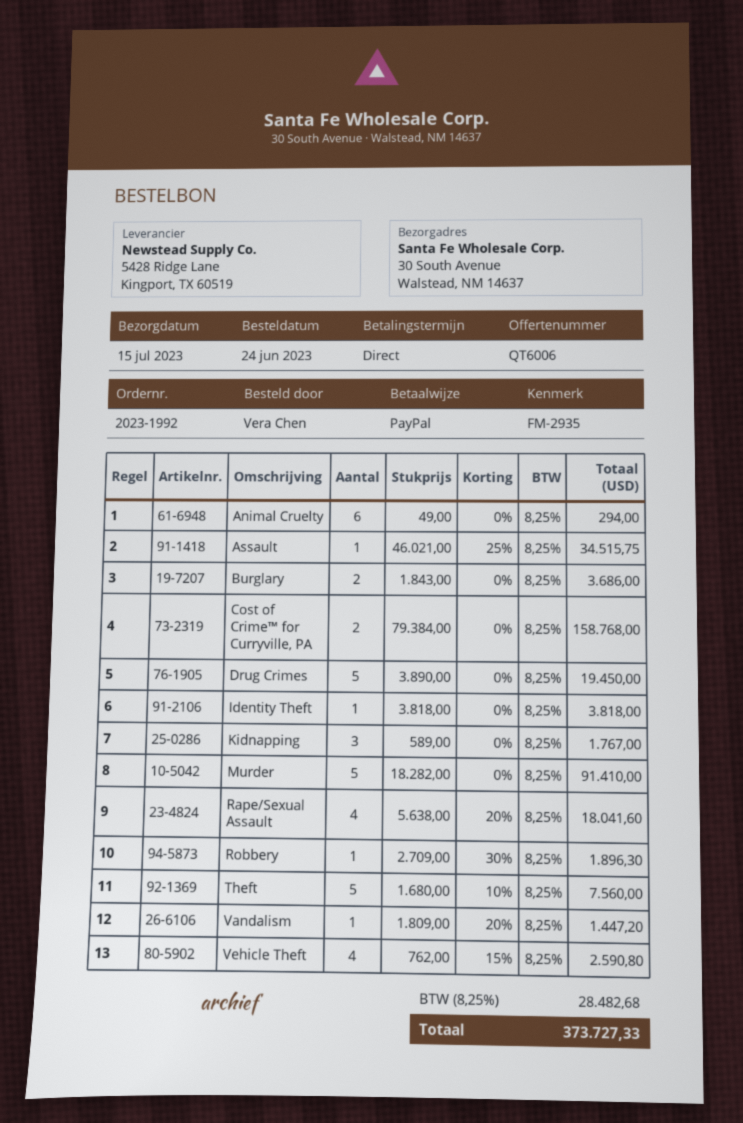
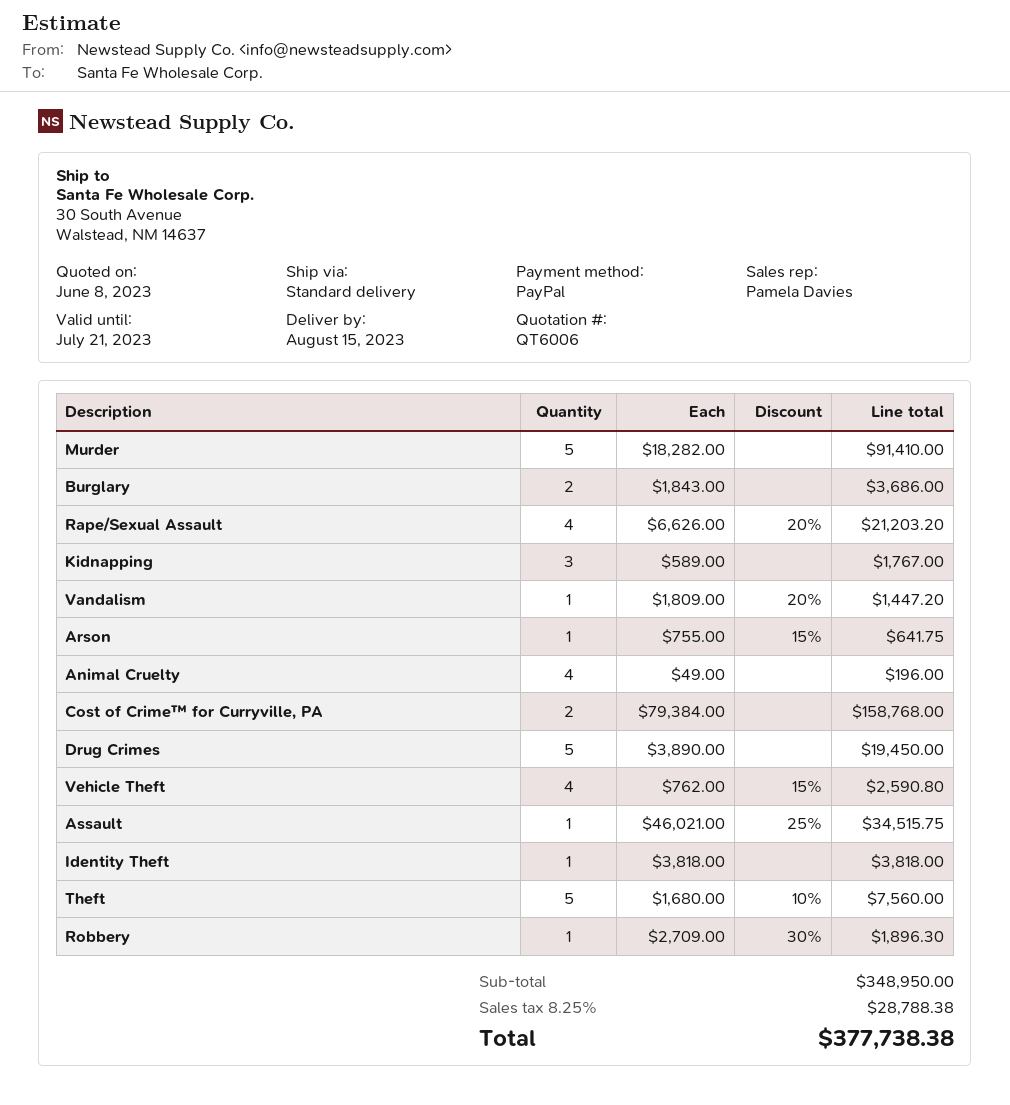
delivery date: 2023-07-15 -> 2023-08-15
Animal Cruelty: 6 x 49.00 = 294.00 -> 4 x 49.00 = 196.00
Rape/Sexual Assault: 4 x 5638.00 - 20% = 18041.60 -> 4 x 6626.00 - 20% = 21203.20
Arson: none -> 1 x 755.00 - 15% = 641.75
tax: 8.25% = 28482.68 -> 8.25% = 28788.38
total: 373727.33 -> 377738.38

